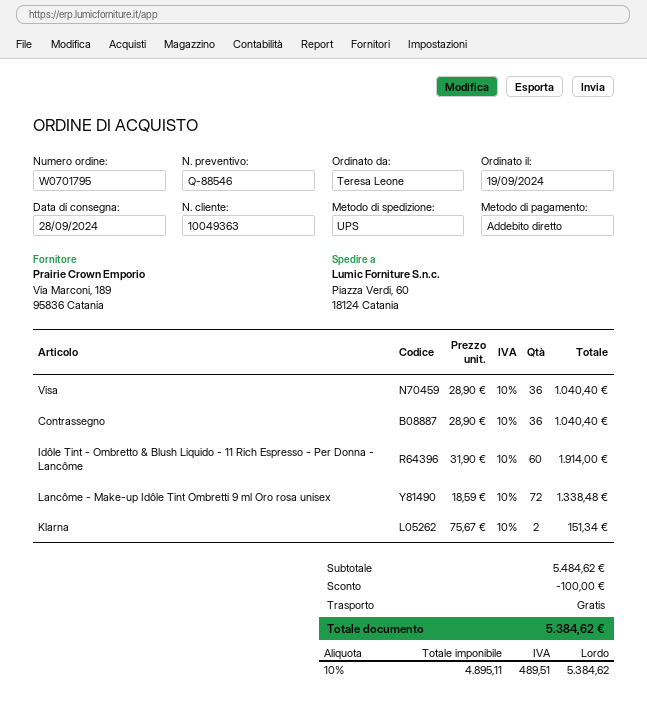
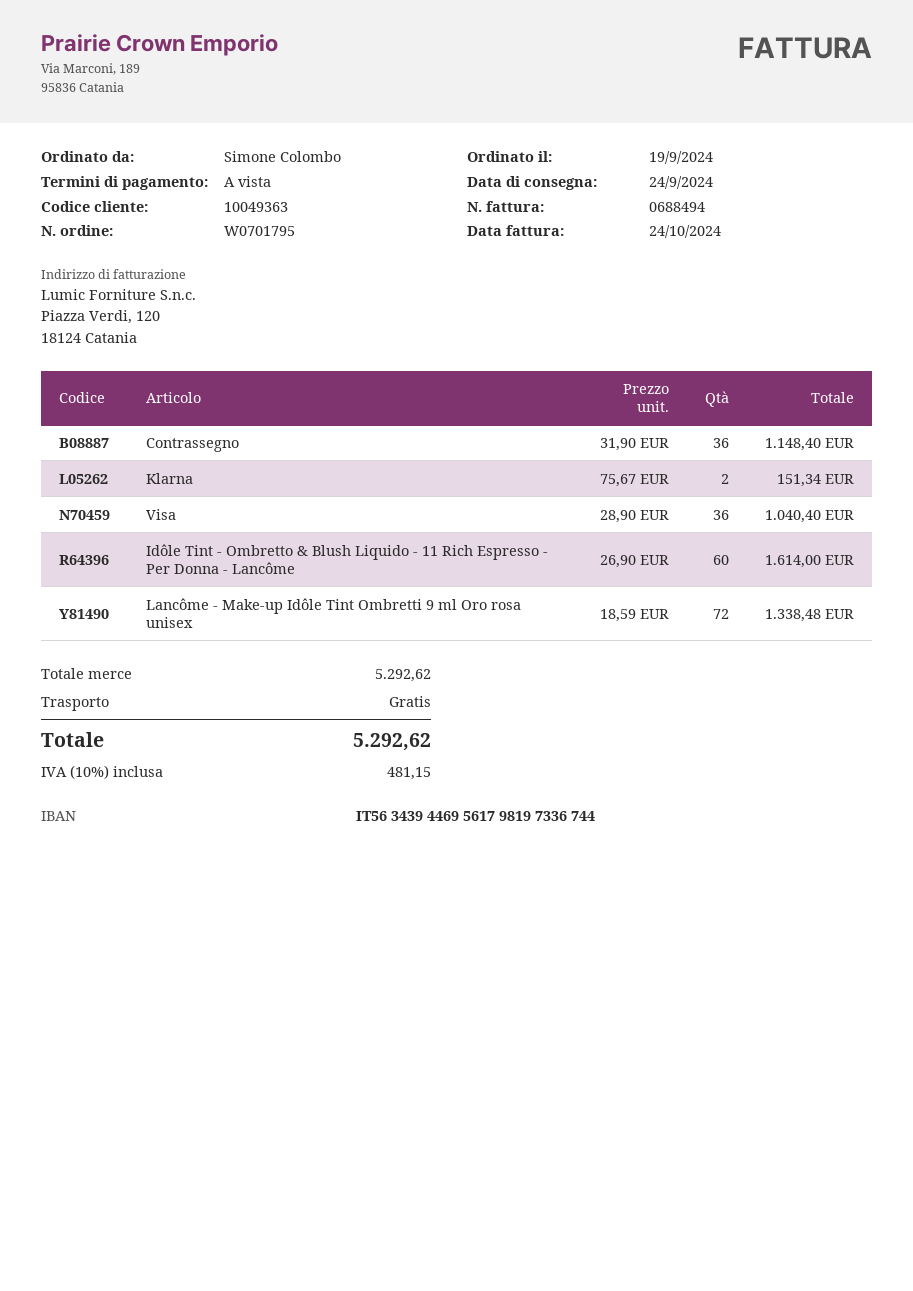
delivery date: 2024-09-28 -> 2024-09-24
ordered by: Teresa Leone -> Simone Colombo
Contrassegno: 36 x 28.90 = 1040.40 -> 36 x 31.90 = 1148.40
Idôle Tint - Ombretto & Blush Liquido - 11 Rich Espresso - Per Donna - Lancôme: 60 x 31.90 = 1914.00 -> 60 x 26.90 = 1614.00
subtotal: 5484.62 -> 5292.62
discount: 100.00 -> none
tax: 10% = 489.51 -> 10% = 481.15
total: 5384.62 -> 5292.62

